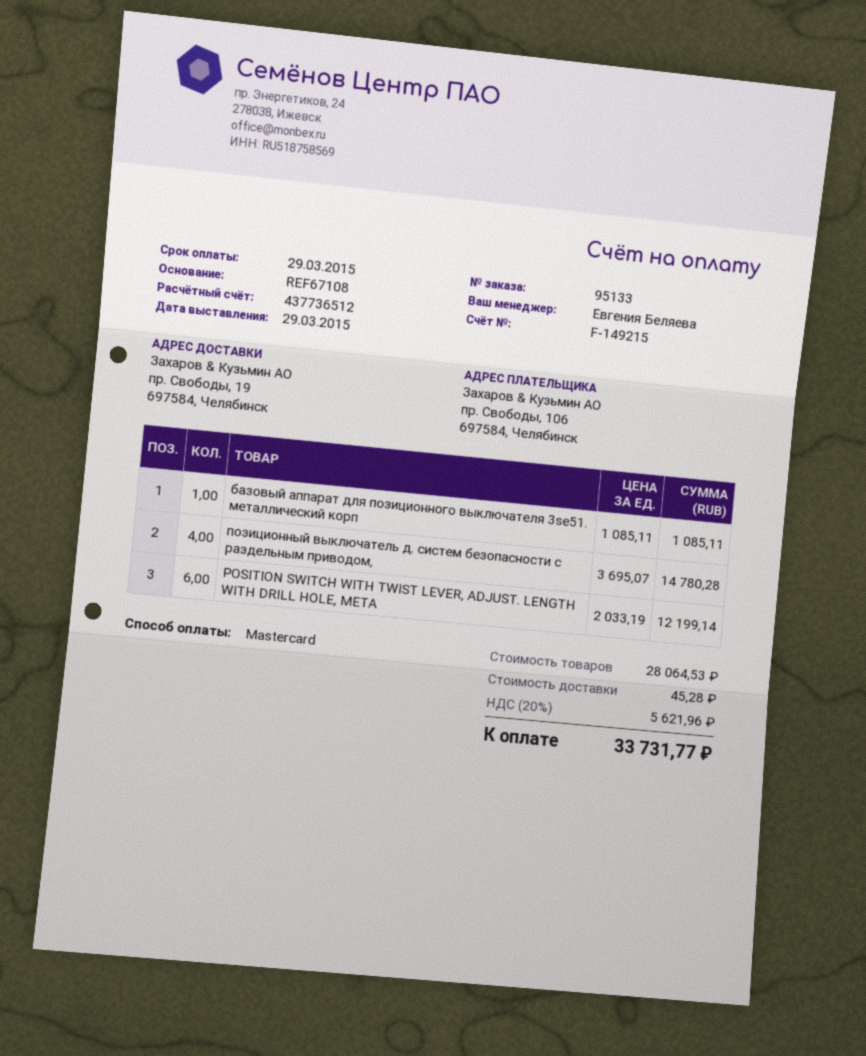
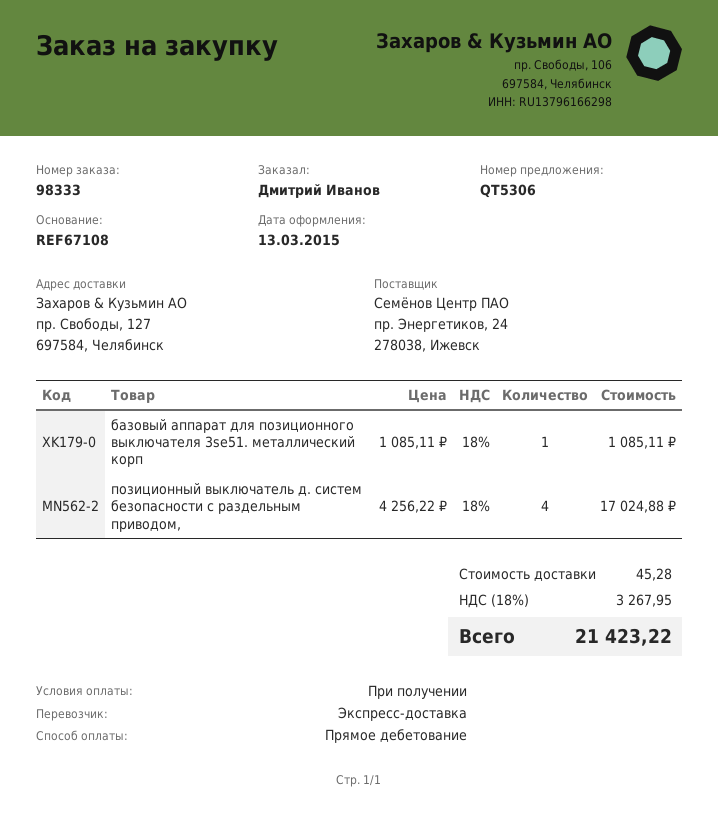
order number: 95133 -> 98333
payment method: Mastercard -> direct debit
ship to: пр. Свободы, 19, 697584, Челябинск -> пр. Свободы, 127, 697584, Челябинск
позиционный выключатель д. систем безопасности с раздельным приводом,: 4 x 3695.07 = 14780.28 -> 4 x 4256.22 = 17024.88
POSITION SWITCH WITH TWIST LEVER, ADJUST. LENGTH WITH DRILL HOLE, META: 6 x 2033.19 = 12199.14 -> none
tax: 20% = 5621.96 -> 18% = 3267.95
total: 33731.77 -> 21423.22

